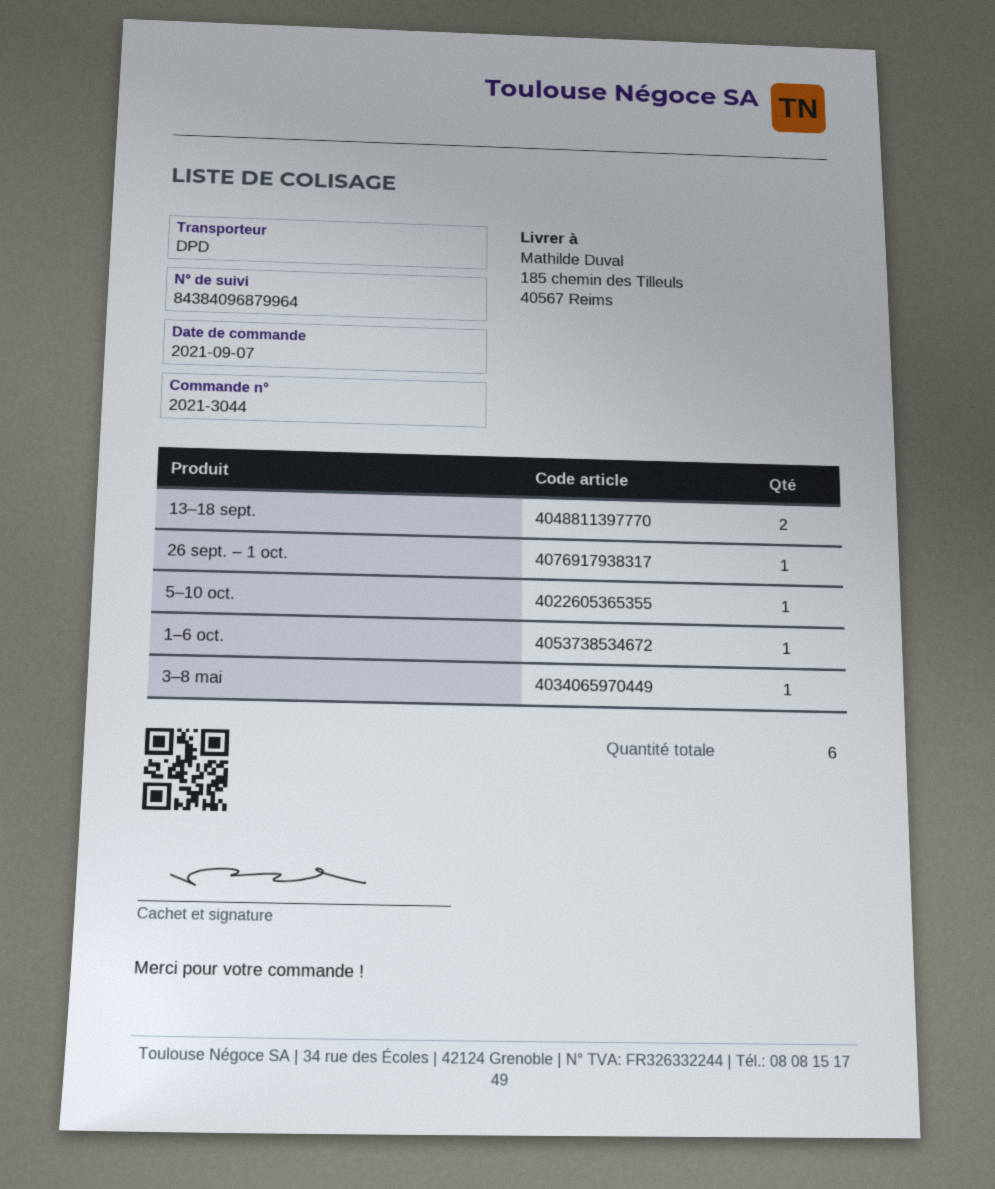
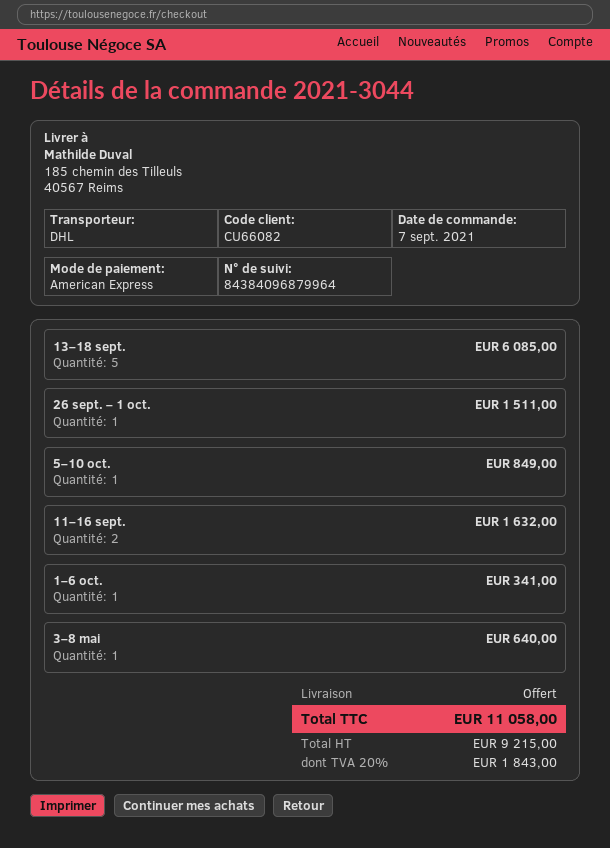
shipping method: DPD -> DHL
13–18 sept.: 2 -> 5
11–16 sept.: none -> 2

